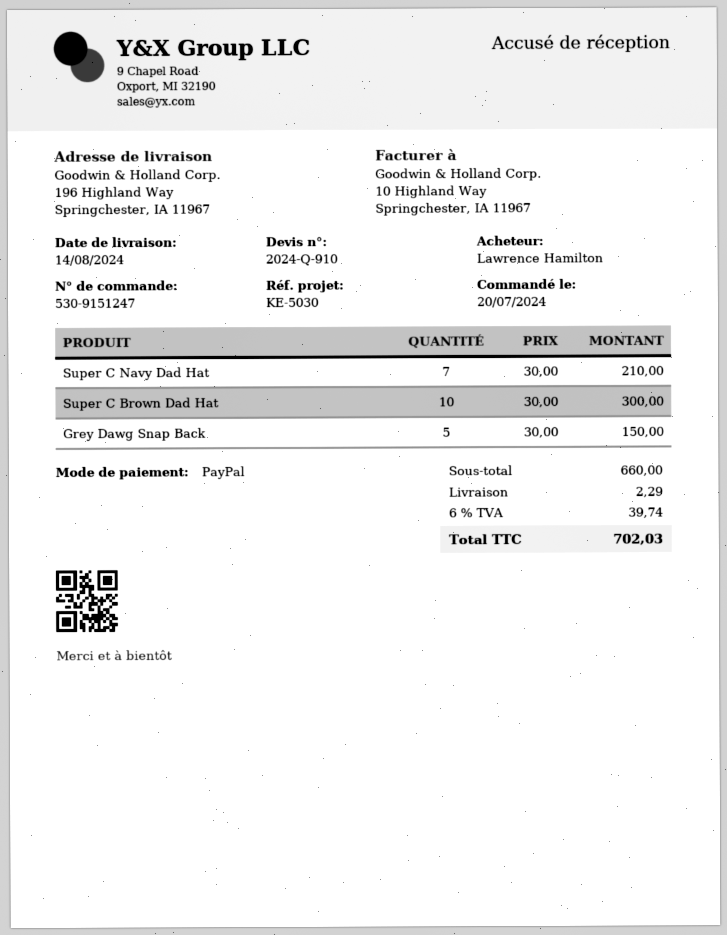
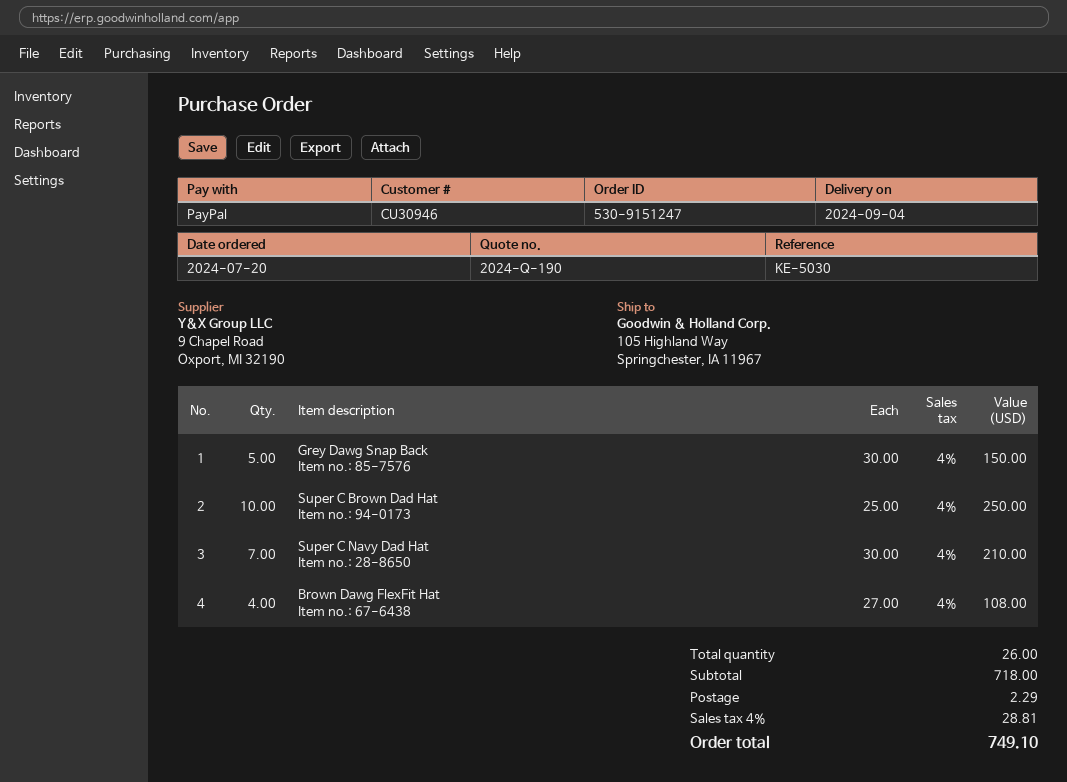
quote number: 2024-Q-910 -> 2024-Q-190
delivery date: 2024-08-14 -> 2024-09-04
ship to: 196 Highland Way, Springchester, IA 11967 -> 105 Highland Way, Springchester, IA 11967
Super C Brown Dad Hat: 10 x 30.00 = 300.00 -> 10 x 25.00 = 250.00
Brown Dawg FlexFit Hat: none -> 4 x 27.00 = 108.00
subtotal: 660.00 -> 718.00
tax: 6% = 39.74 -> 4% = 28.81
total: 702.03 -> 749.10

